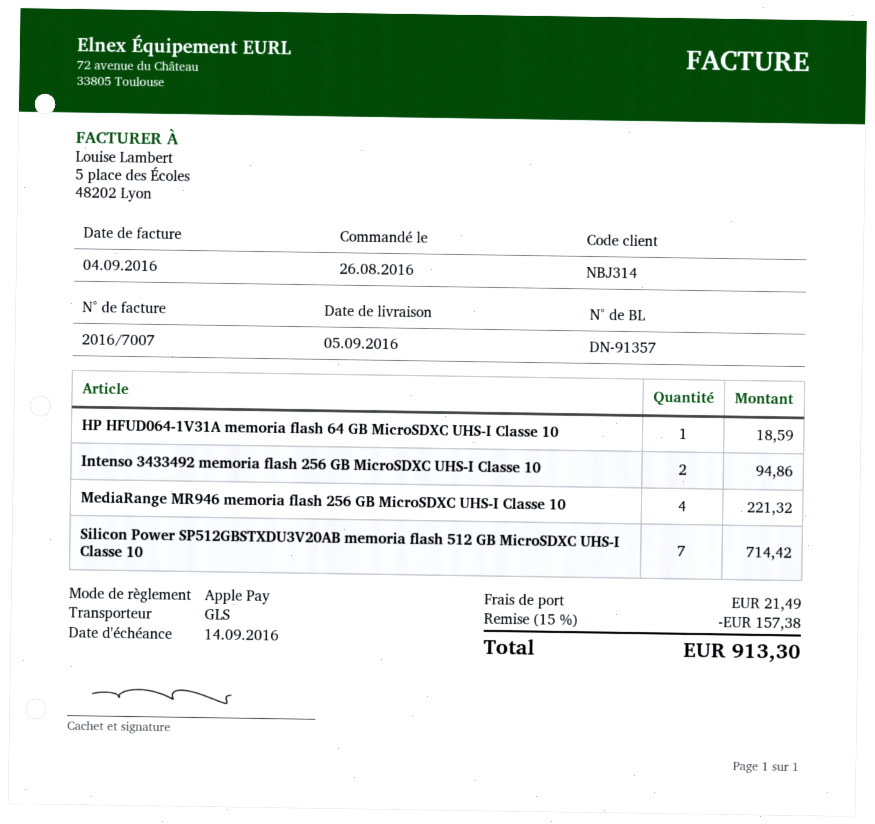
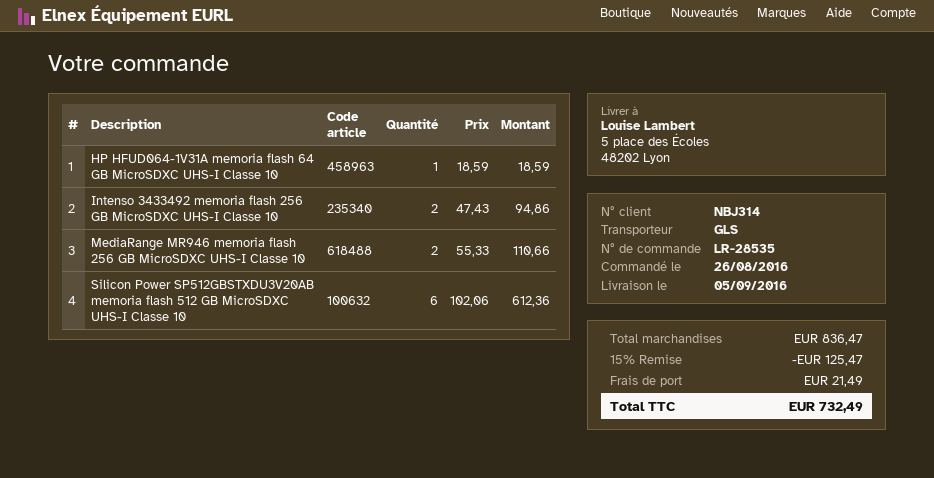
MediaRange MR946 memoria flash 256 GB MicroSDXC UHS-I Classe 10: 4 for 221.32 -> 2 for 110.66
Silicon Power SP512GBSTXDU3V20AB memoria flash 512 GB MicroSDXC UHS-I Classe 10: 7 for 714.42 -> 6 for 612.36
discount: 15% = 157.38 -> 15% = 125.47
total: 913.30 -> 732.49

